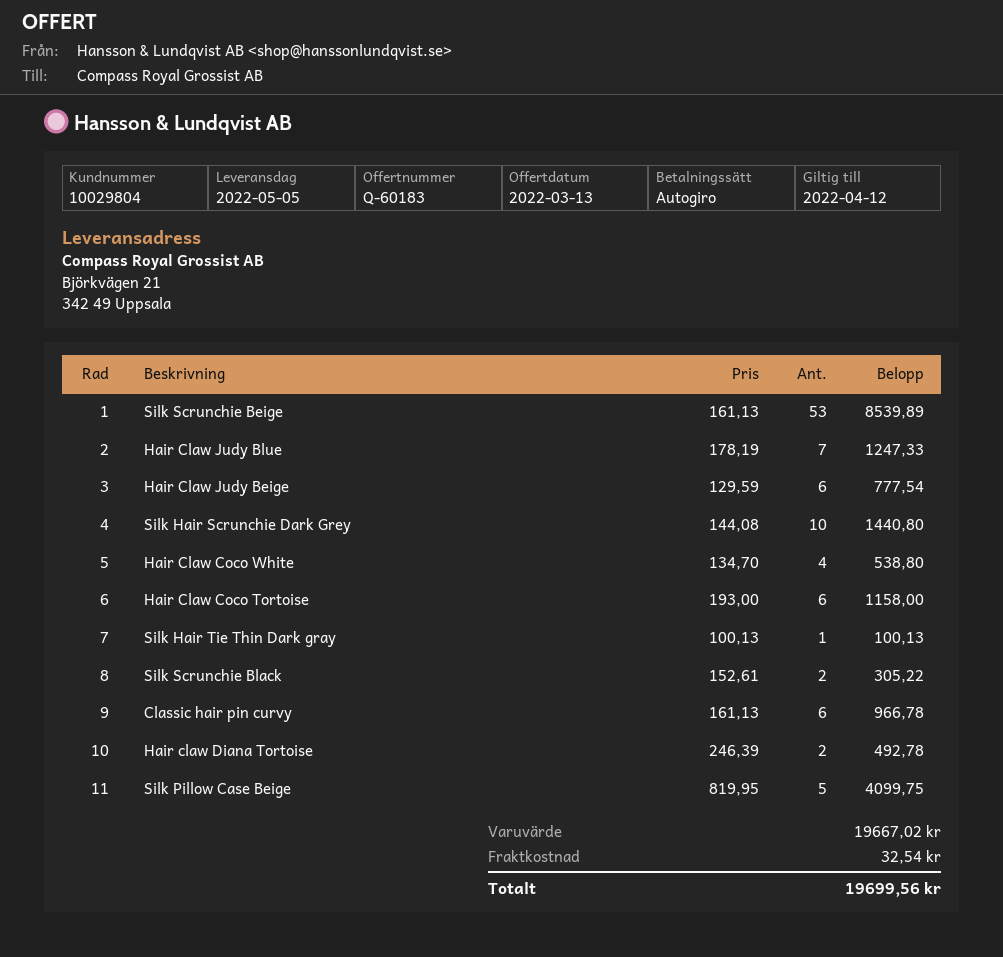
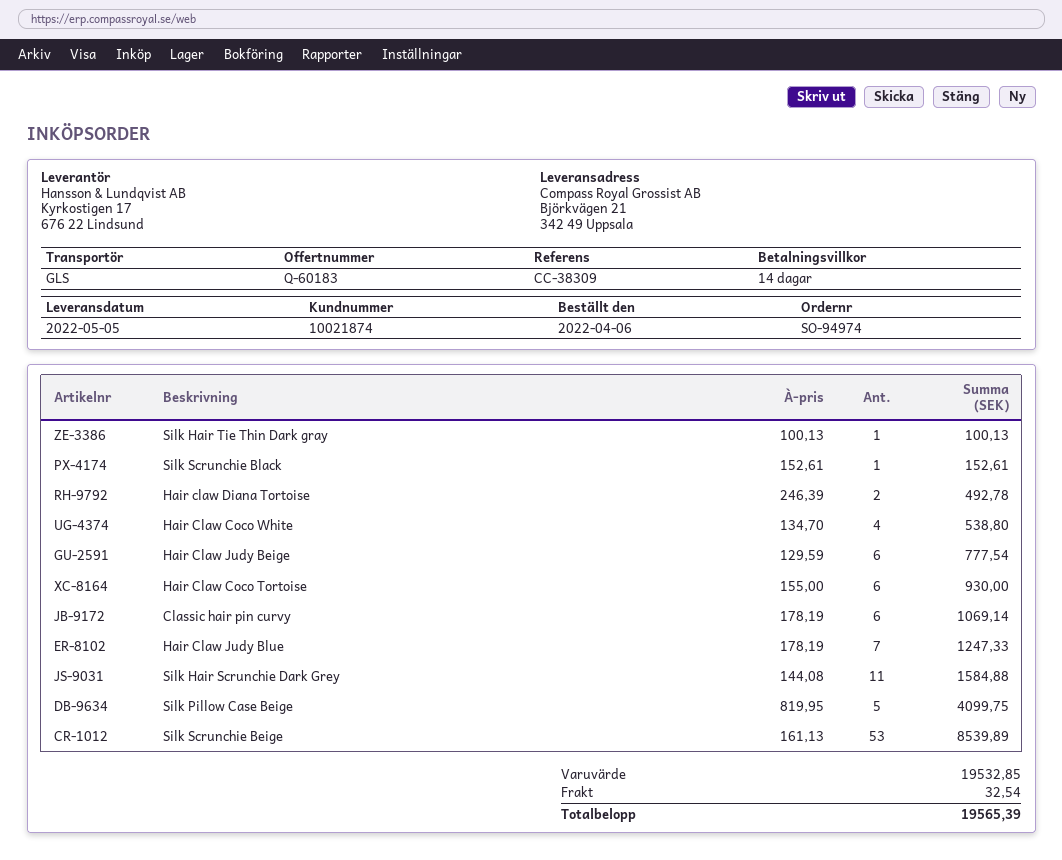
customer number: 10029804 -> 10021874
Silk Hair Scrunchie Dark Grey: 10 x 144.08 = 1440.80 -> 11 x 144.08 = 1584.88
Hair Claw Coco Tortoise: 6 x 193.00 = 1158.00 -> 6 x 155.00 = 930.00
Silk Scrunchie Black: 2 x 152.61 = 305.22 -> 1 x 152.61 = 152.61
Classic hair pin curvy: 6 x 161.13 = 966.78 -> 6 x 178.19 = 1069.14
subtotal: 19667.02 -> 19532.85
total: 19699.56 -> 19565.39

